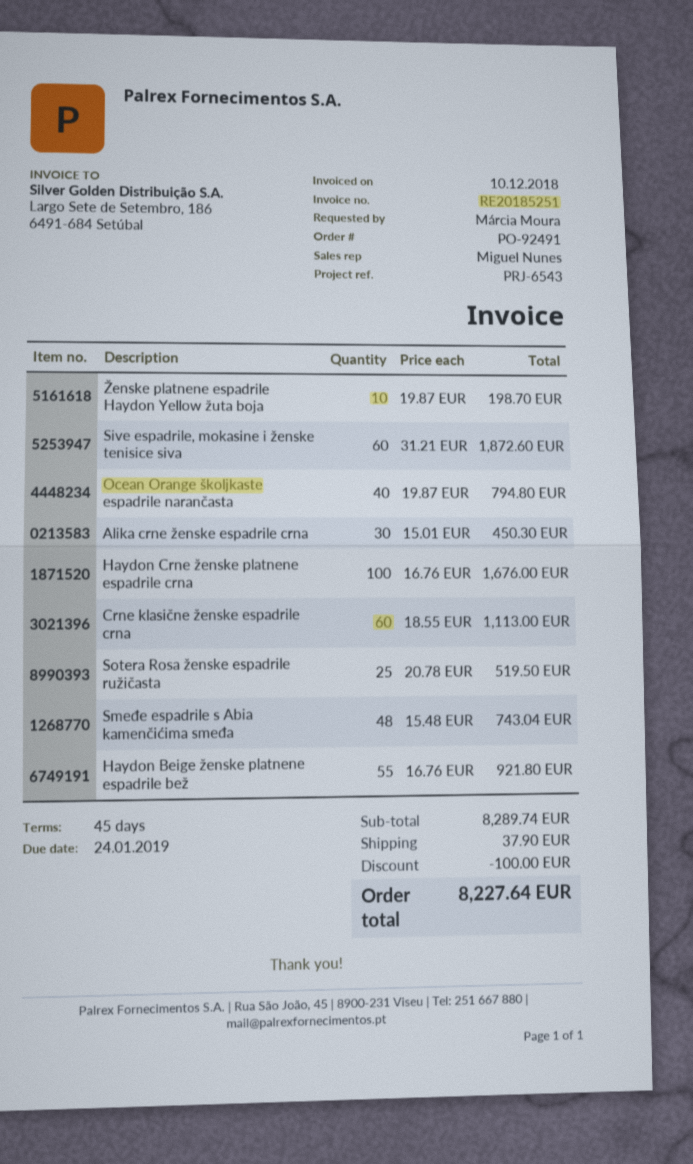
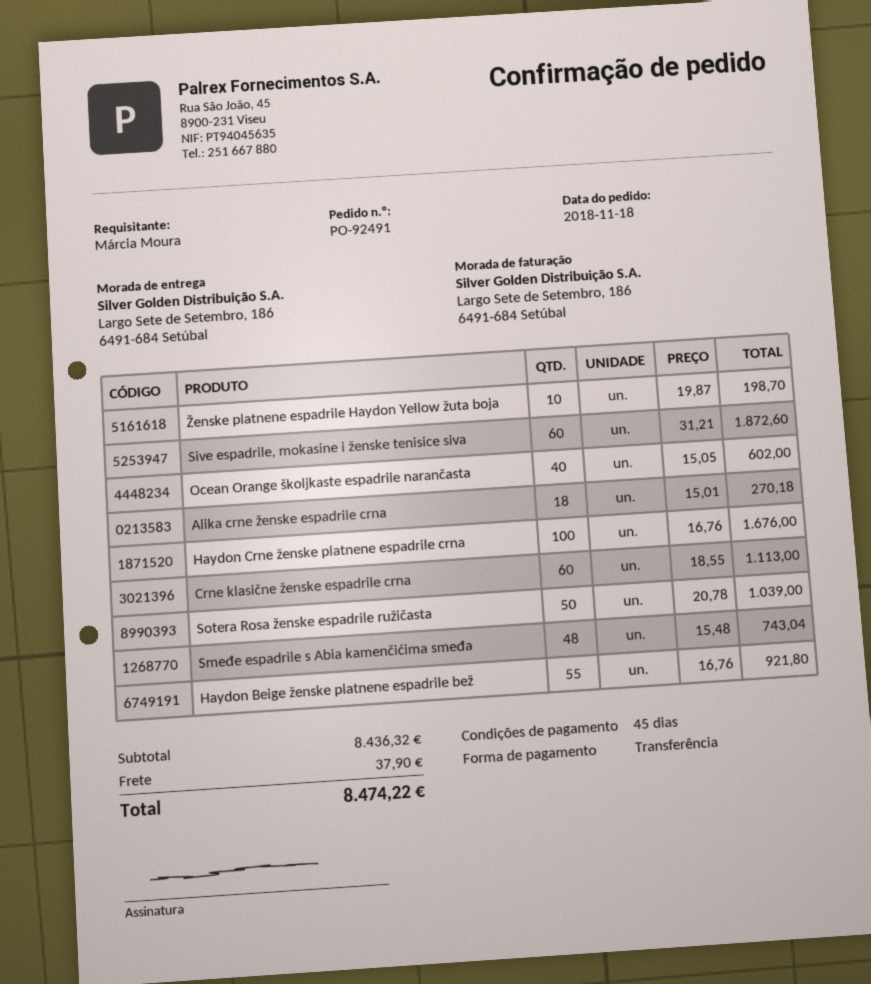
Ocean Orange školjkaste espadrile narančasta: 40 x 19.87 = 794.80 -> 40 x 15.05 = 602.00
Alika crne ženske espadrile crna: 30 x 15.01 = 450.30 -> 18 x 15.01 = 270.18
Sotera Rosa ženske espadrile ružičasta: 25 x 20.78 = 519.50 -> 50 x 20.78 = 1039.00
subtotal: 8289.74 -> 8436.32
discount: 100.00 -> none
total: 8227.64 -> 8474.22

